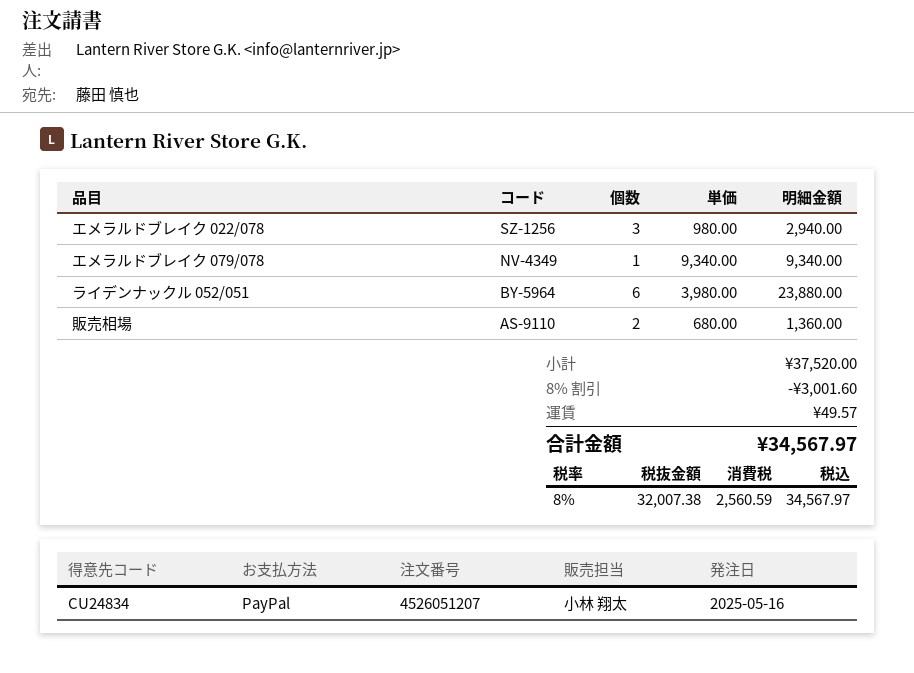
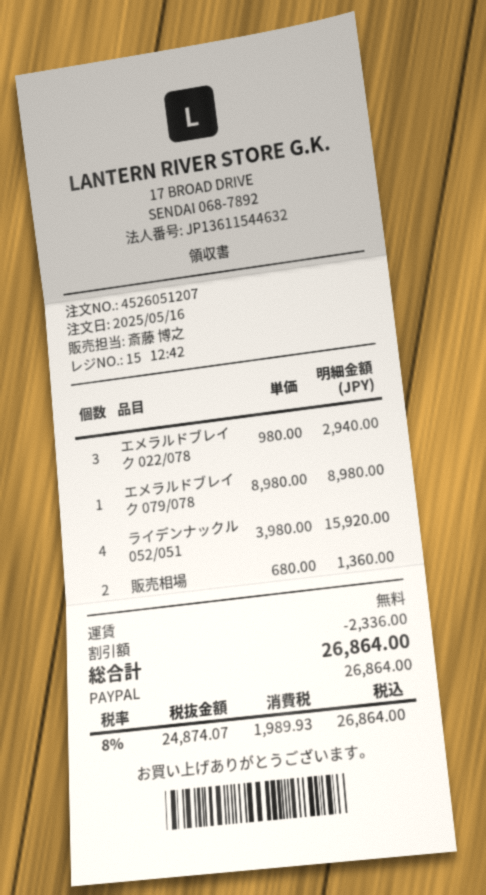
sales rep: 小林 翔太 -> 斎藤 博之
エメラルドブレイク 079/078: 1 x 9340.00 = 9340.00 -> 1 x 8980.00 = 8980.00
ライデンナックル 052/051: 6 x 3980.00 = 23880.00 -> 4 x 3980.00 = 15920.00
discount: 3001.60 -> 2336.00
shipping: 49.57 -> 0.00
net: 32007.38 -> 24874.07
tax: 8% = 2560.59 -> 8% = 1989.93
total: 34567.97 -> 26864.00

